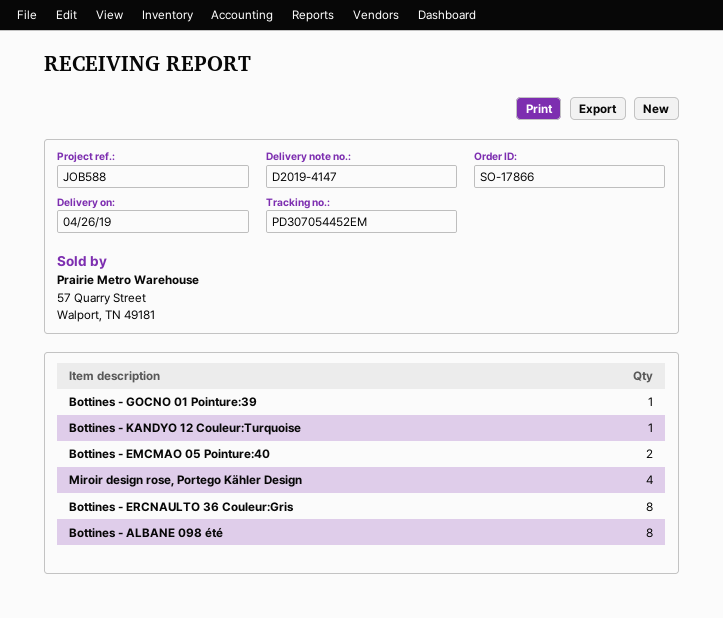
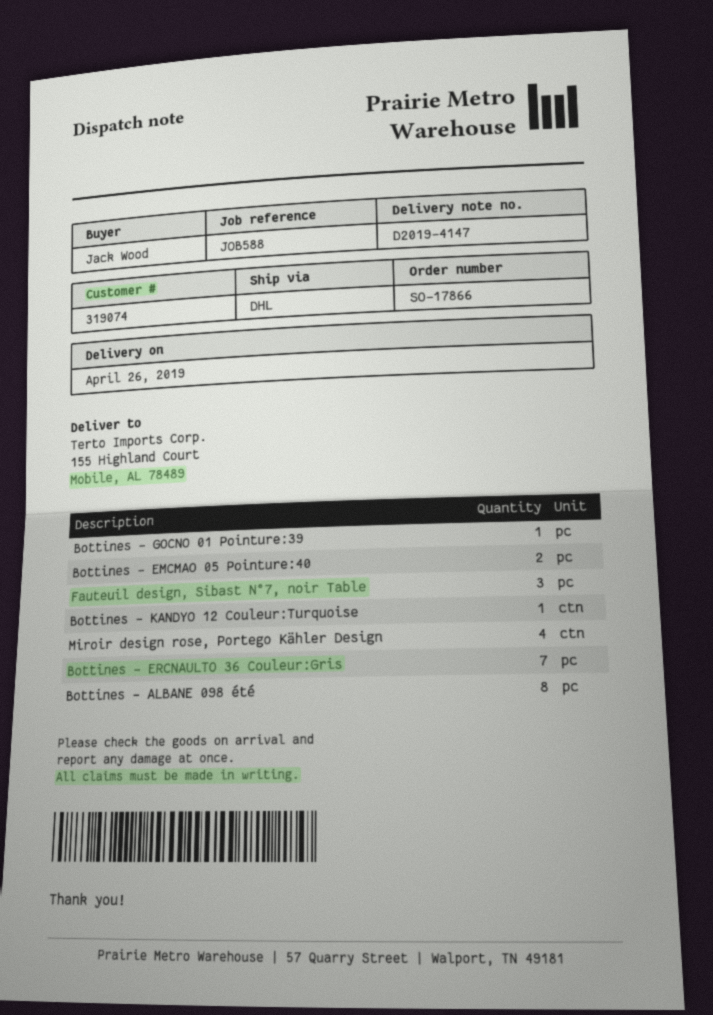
Bottines - ERCNAULTO 36 Couleur:Gris: 8 -> 7
Fauteuil design, Sibast N°7, noir Table: none -> 3

